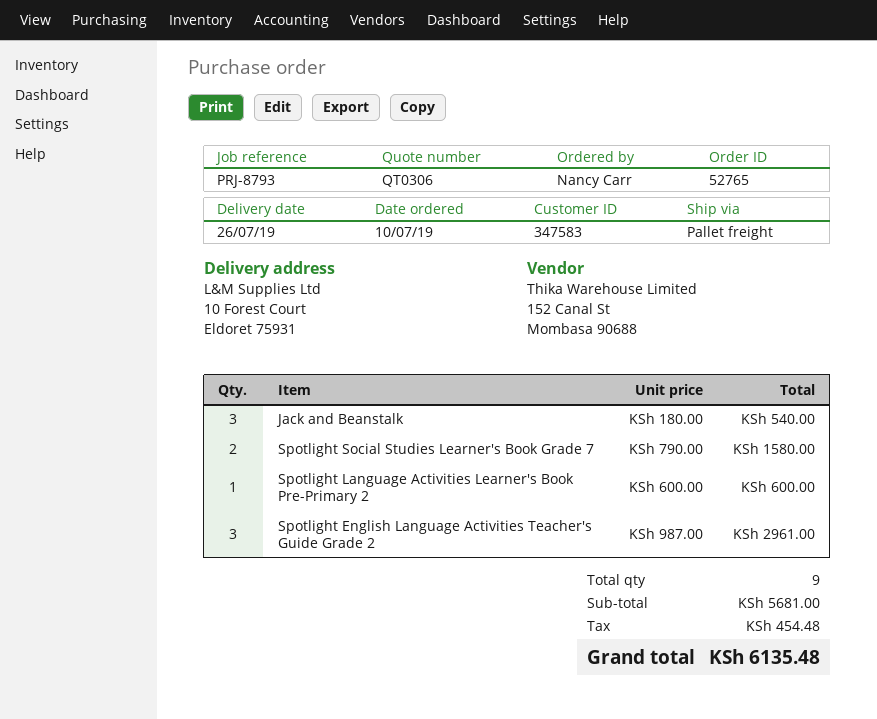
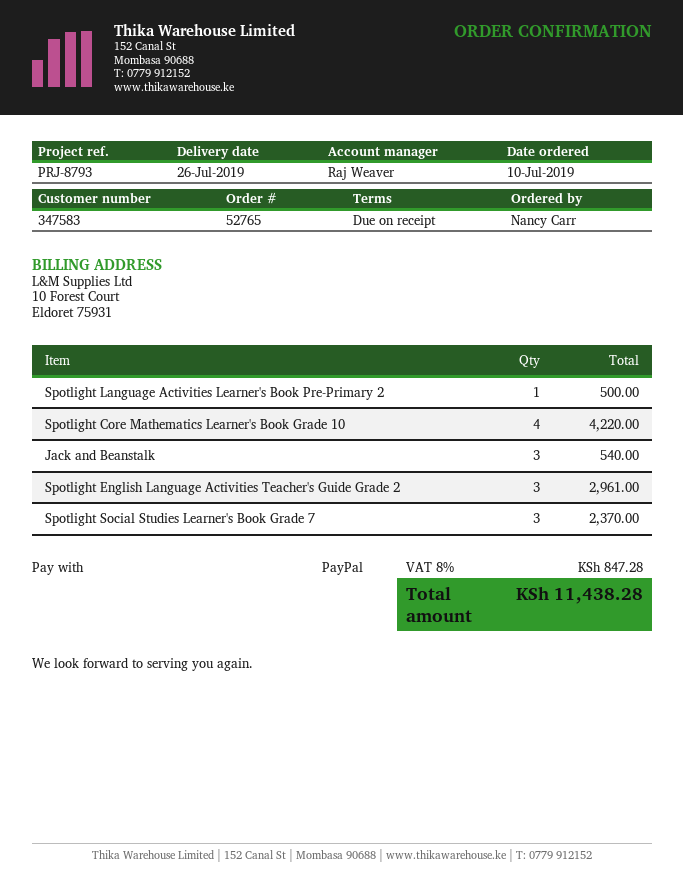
Spotlight Social Studies Learner's Book Grade 7: 2 for 1580.00 -> 3 for 2370.00
Spotlight Language Activities Learner's Book Pre-Primary 2: 1 for 600.00 -> 1 for 500.00
Spotlight Core Mathematics Learner's Book Grade 10: none -> 4 for 4220.00
tax: 454.48 -> 847.28
total: 6135.48 -> 11438.28

